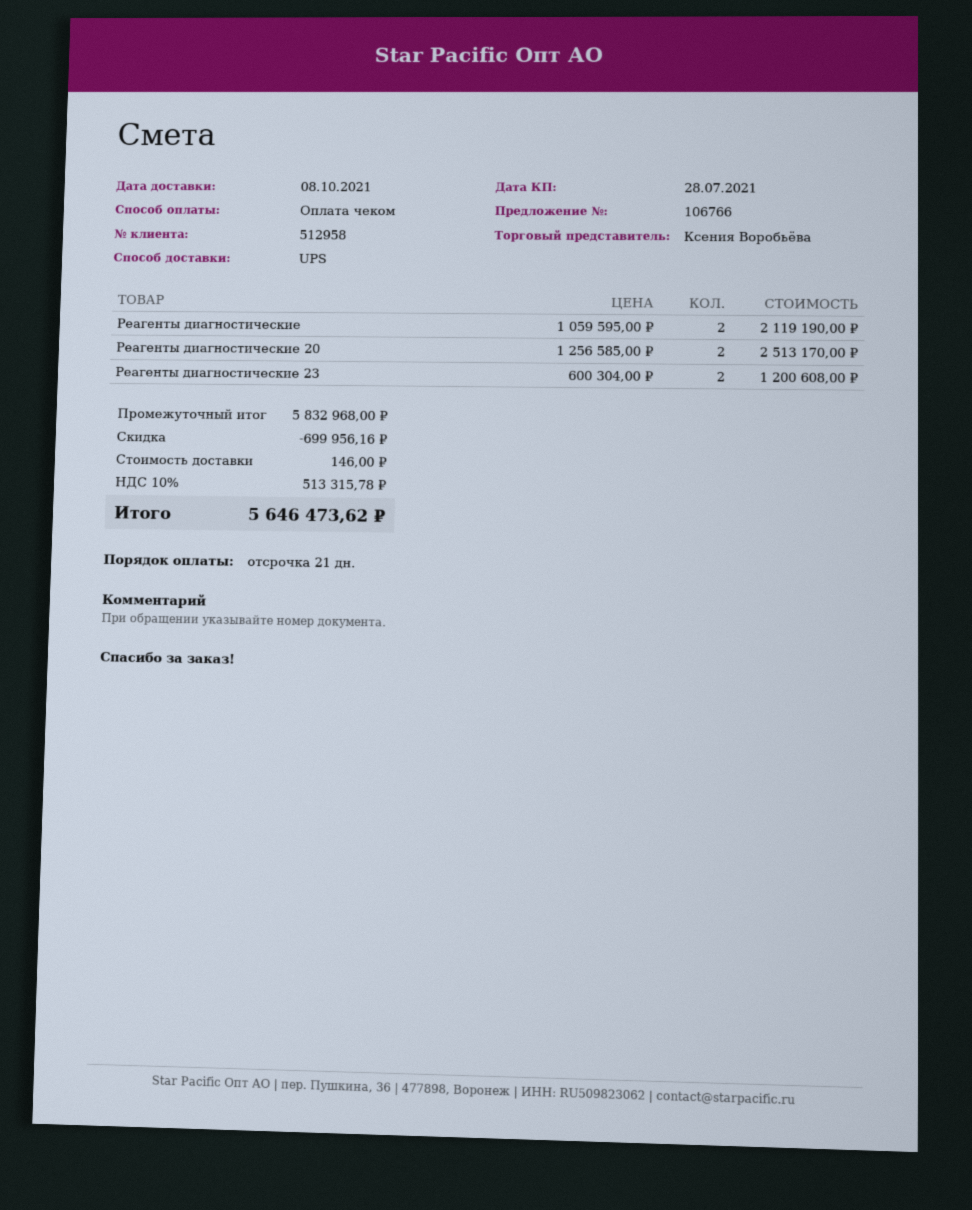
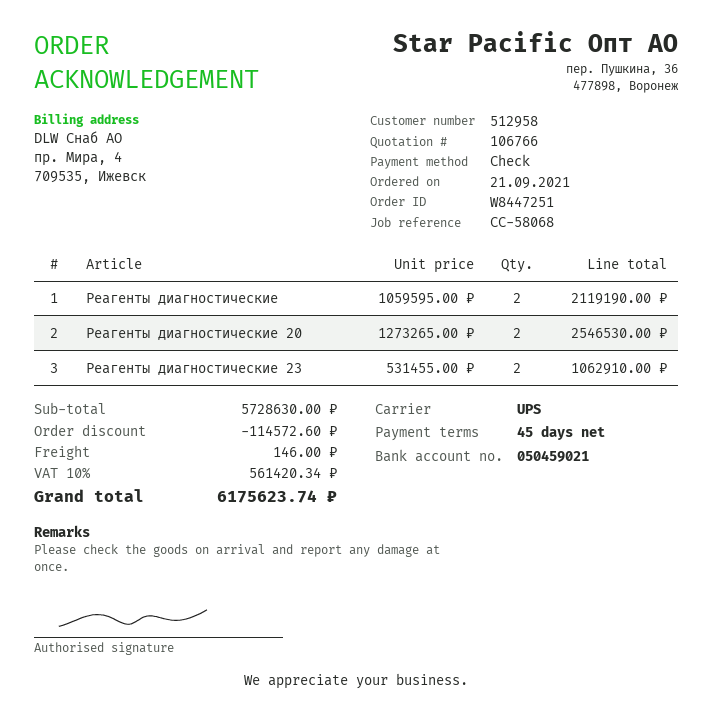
payment terms: 21 days -> 45 days
Реагенты диагностические 20: 2 x 1256585.00 = 2513170.00 -> 2 x 1273265.00 = 2546530.00
Реагенты диагностические 23: 2 x 600304.00 = 1200608.00 -> 2 x 531455.00 = 1062910.00
subtotal: 5832968.00 -> 5728630.00
discount: 699956.16 -> 114572.60
tax: 10% = 513315.78 -> 10% = 561420.34
total: 5646473.62 -> 6175623.74

